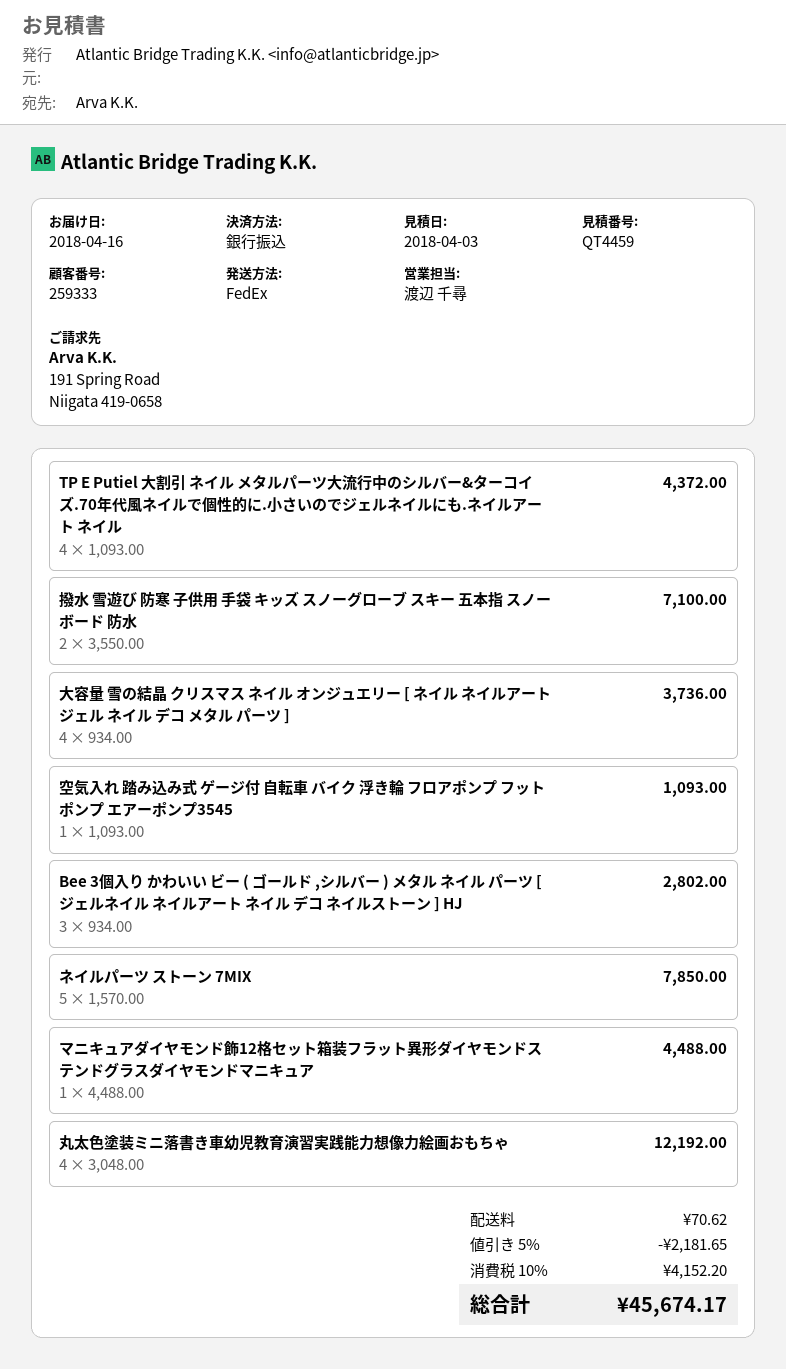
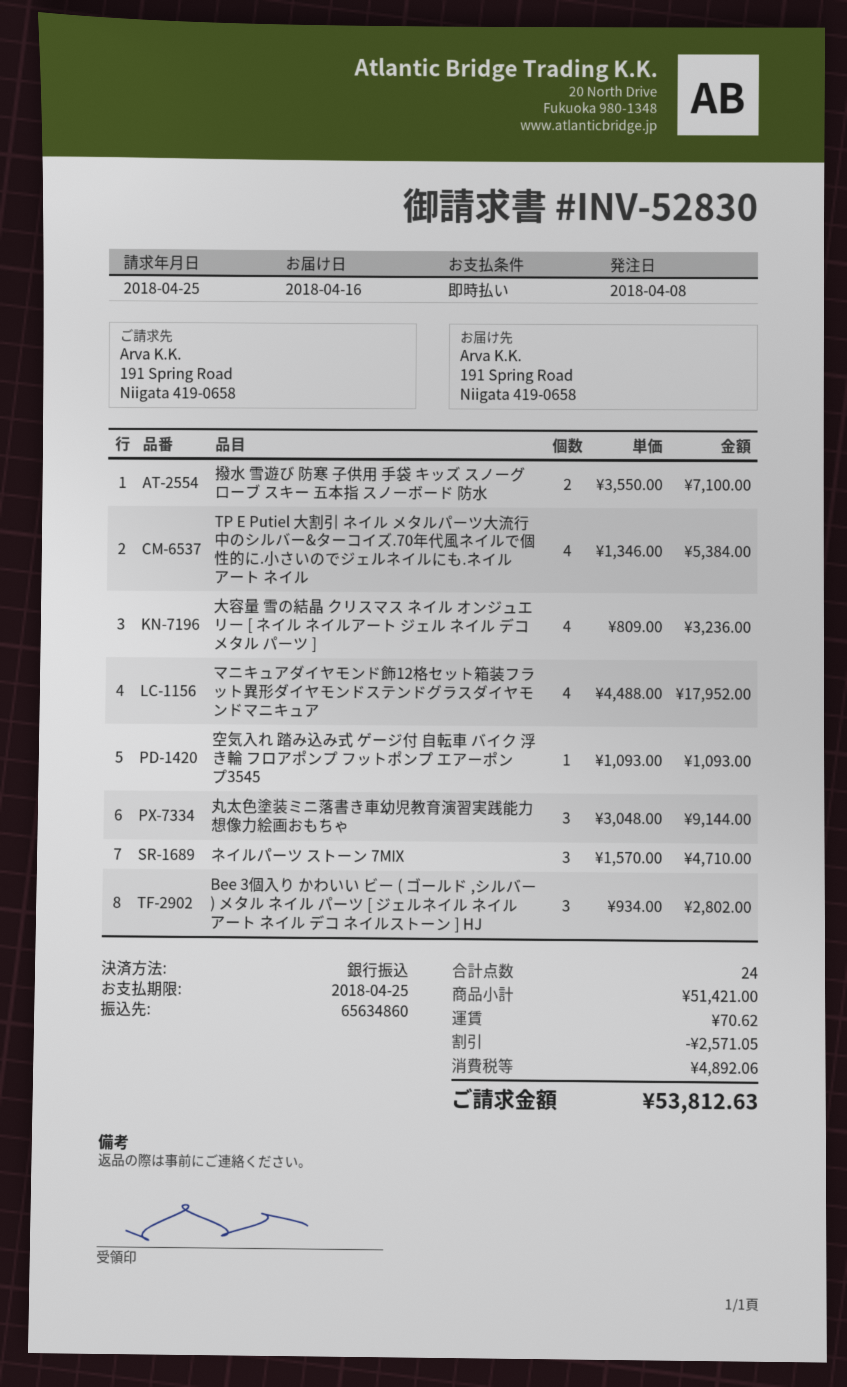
TP E Putiel 大割引 ネイル メタルパーツ大流行中のシルバー&ターコイズ.70年代風ネイルで個性的に.小さいのでジェルネイルにも.ネイルアート ネイル: 4 x 1093.00 = 4372.00 -> 4 x 1346.00 = 5384.00
大容量 雪の結晶 クリスマス ネイル オンジュエリー [ ネイル ネイルアート ジェル ネイル デコ メタル パーツ ]: 4 x 934.00 = 3736.00 -> 4 x 809.00 = 3236.00
ネイルパーツ ストーン 7MIX: 5 x 1570.00 = 7850.00 -> 3 x 1570.00 = 4710.00
マニキュアダイヤモンド飾12格セット箱装フラット異形ダイヤモンドステンドグラスダイヤモンドマニキュア: 1 x 4488.00 = 4488.00 -> 4 x 4488.00 = 17952.00
丸太色塗装ミニ落書き車幼児教育演習実践能力想像力絵画おもちゃ: 4 x 3048.00 = 12192.00 -> 3 x 3048.00 = 9144.00
discount: 2181.65 -> 2571.05
tax: 4152.20 -> 4892.06
total: 45674.17 -> 53812.63

